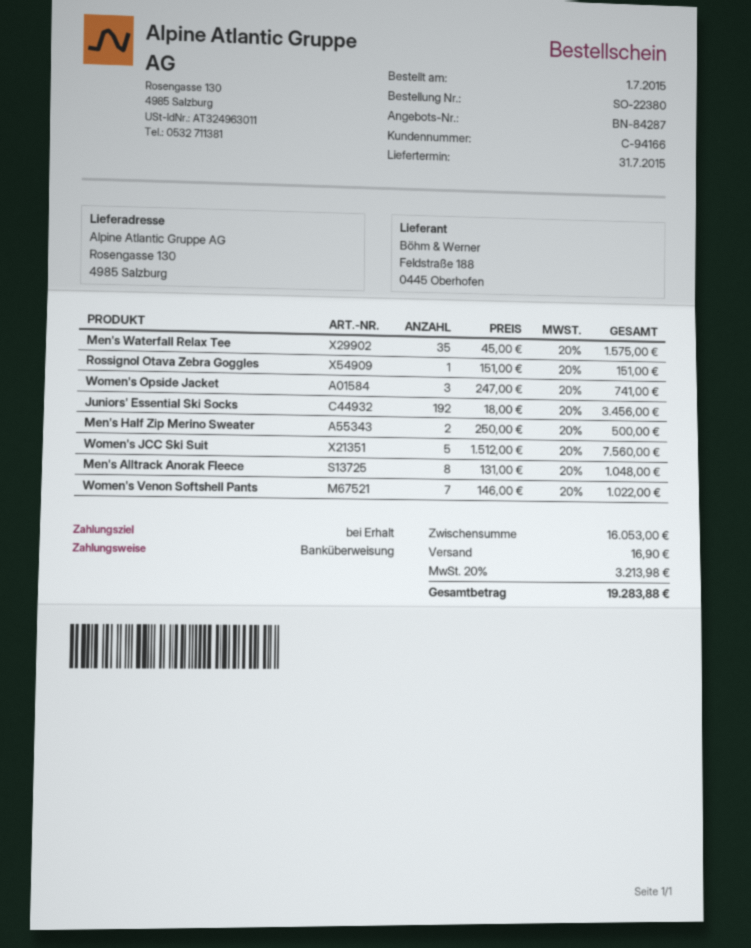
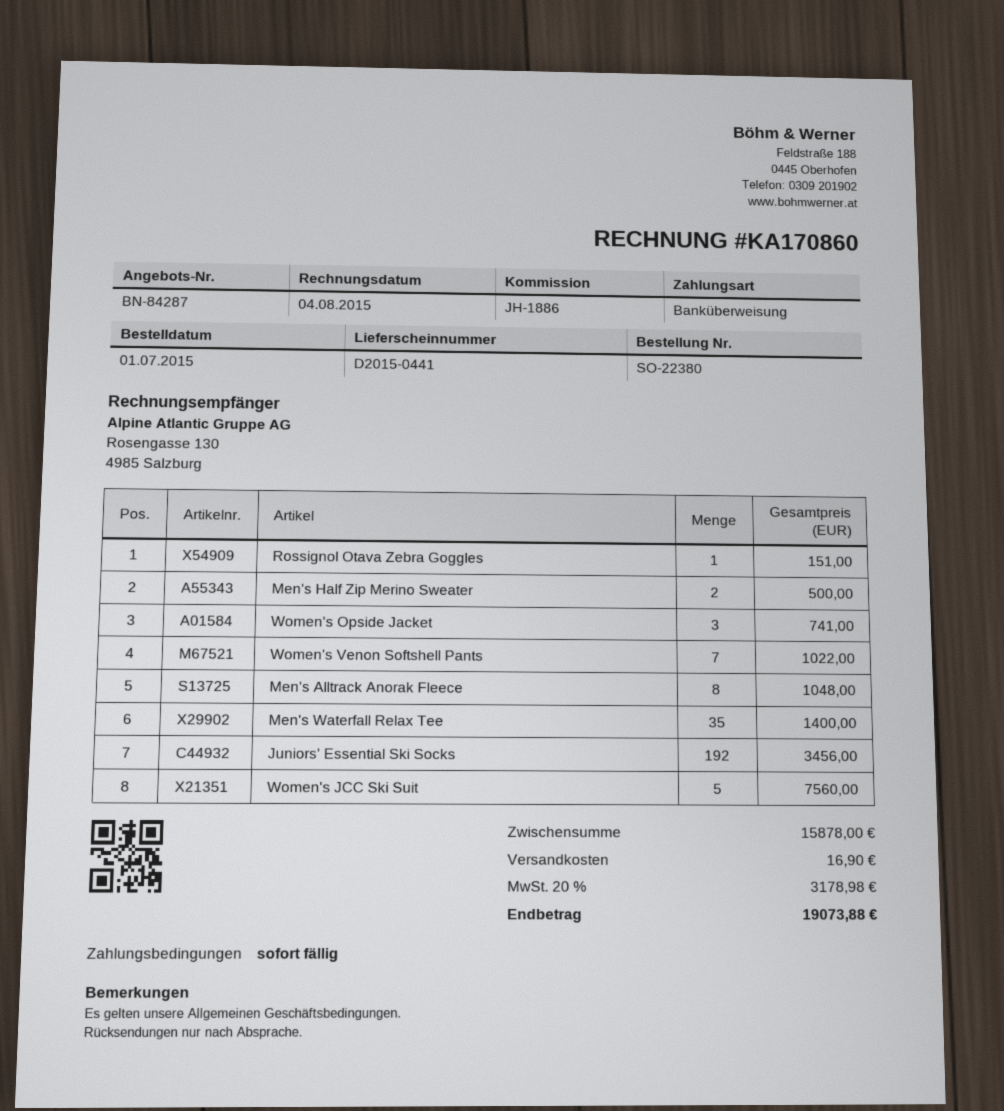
Men's Waterfall Relax Tee: 35 for 1575.00 -> 35 for 1400.00
subtotal: 16053.00 -> 15878.00
tax: 20% = 3213.98 -> 20% = 3178.98
total: 19283.88 -> 19073.88

